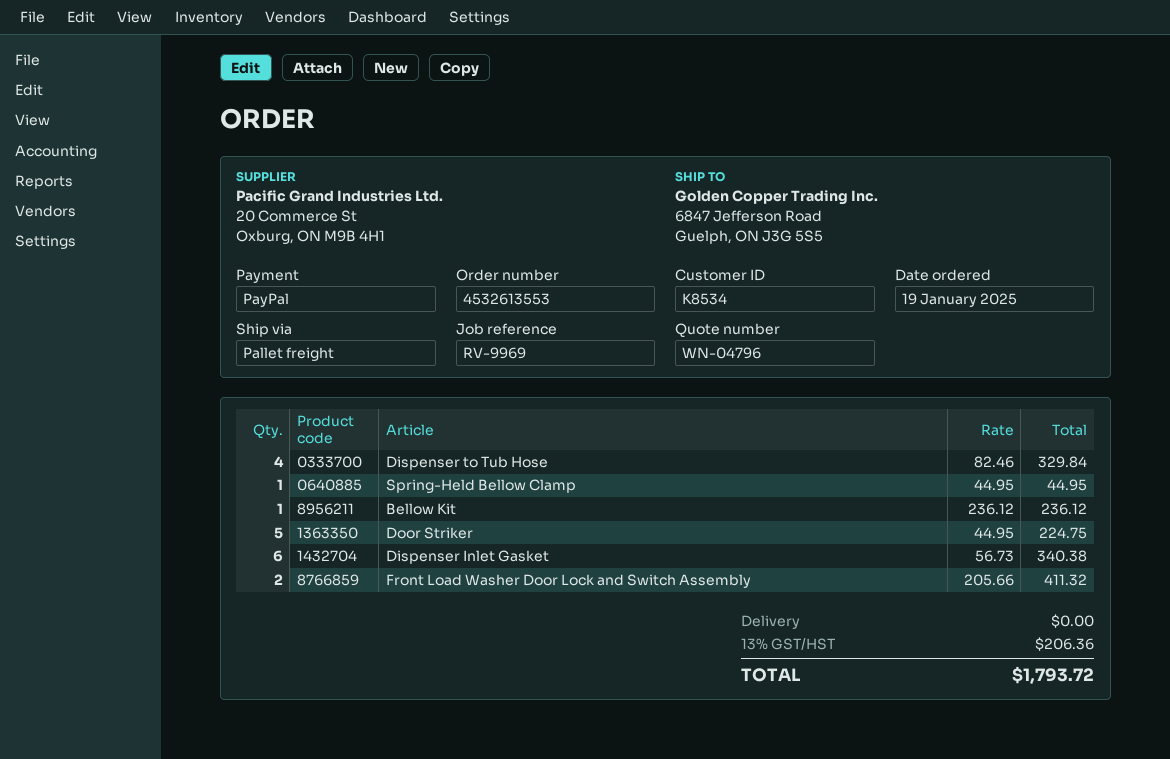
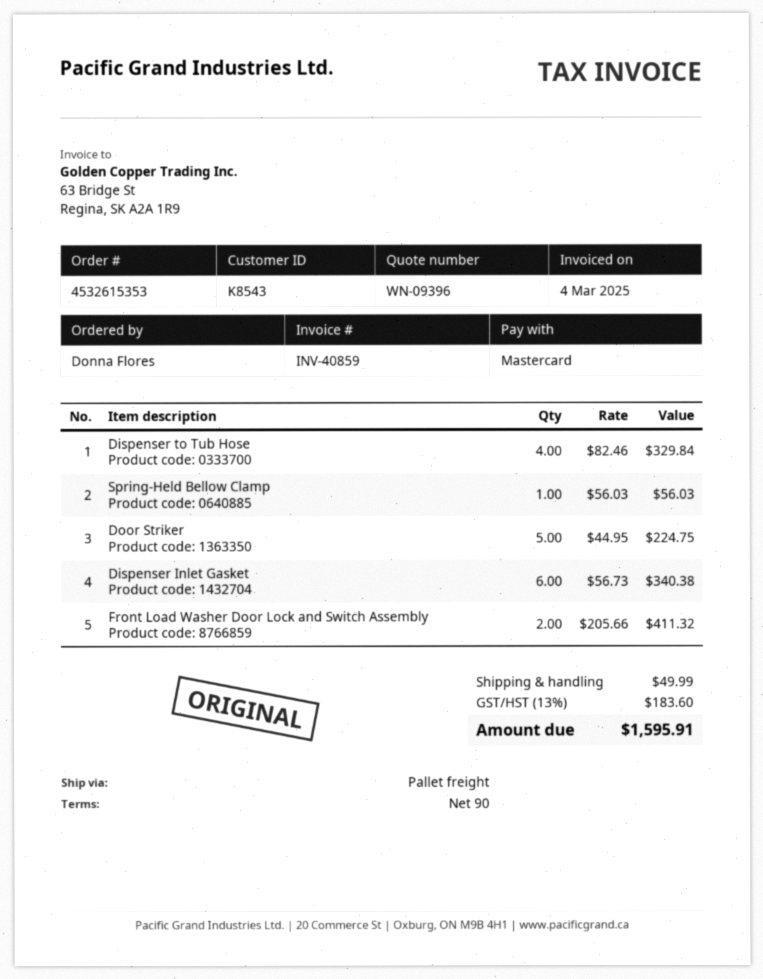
quote number: WN-04796 -> WN-09396
order number: 4532613553 -> 4532615353
customer number: K8534 -> K8543
payment method: PayPal -> Mastercard
Spring-Held Bellow Clamp: 1 x 44.95 = 44.95 -> 1 x 56.03 = 56.03
Bellow Kit: 1 x 236.12 = 236.12 -> none
shipping: 0.00 -> 49.99
tax: 13% = 206.36 -> 13% = 183.60
total: 1793.72 -> 1595.91

